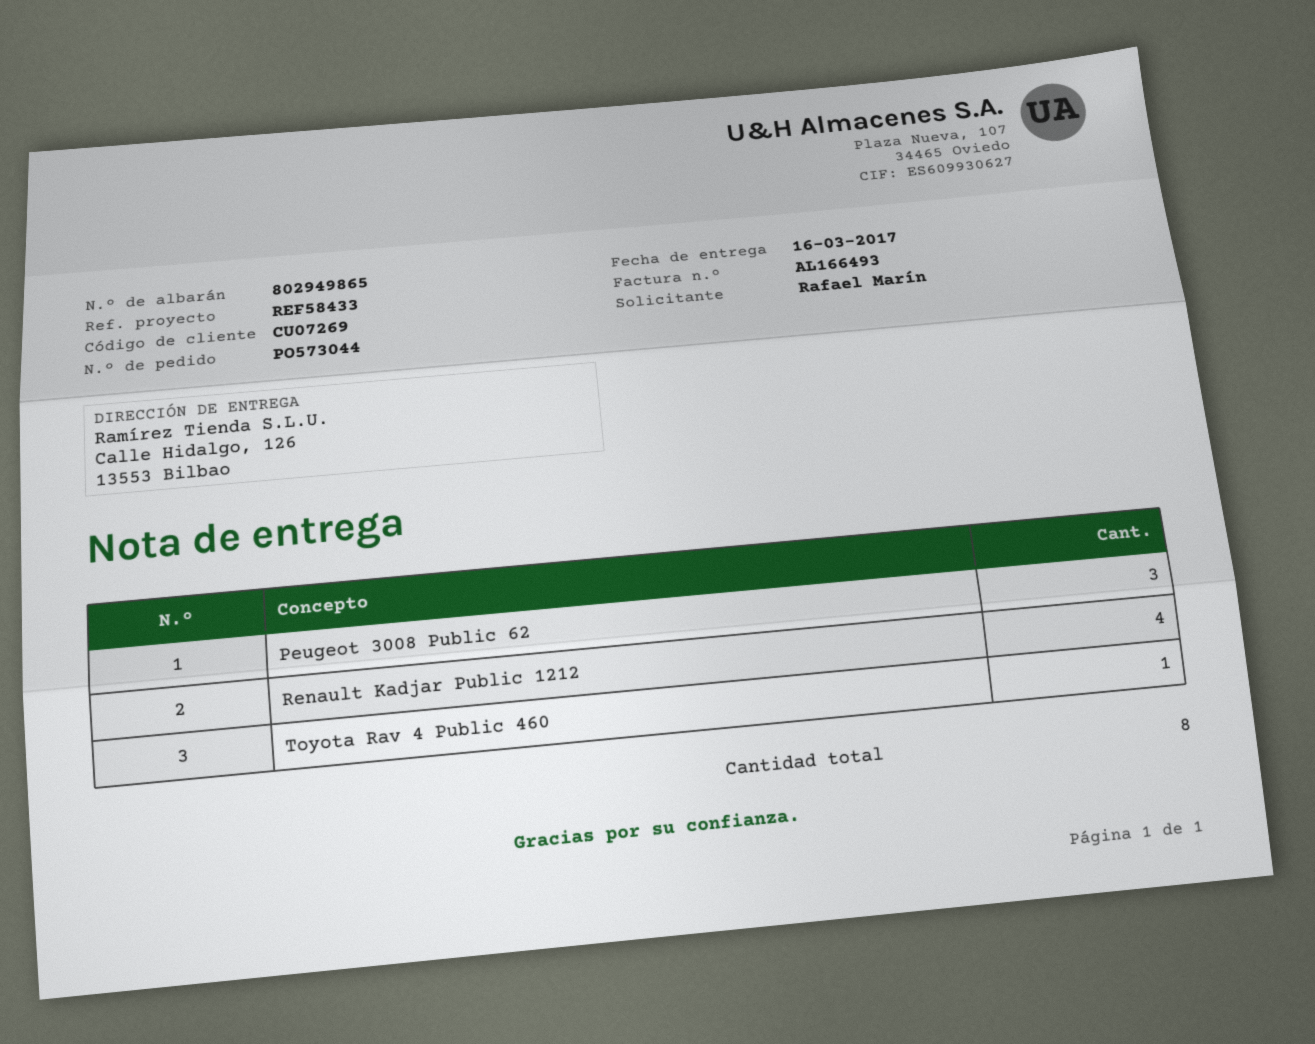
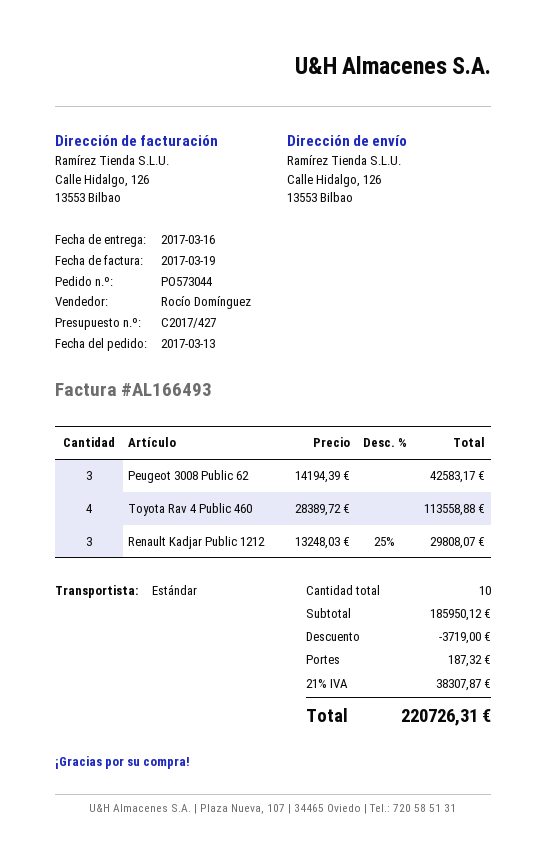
Renault Kadjar Public 1212: 4 -> 3
Toyota Rav 4 Public 460: 1 -> 4
total quantity: 8 -> 10

